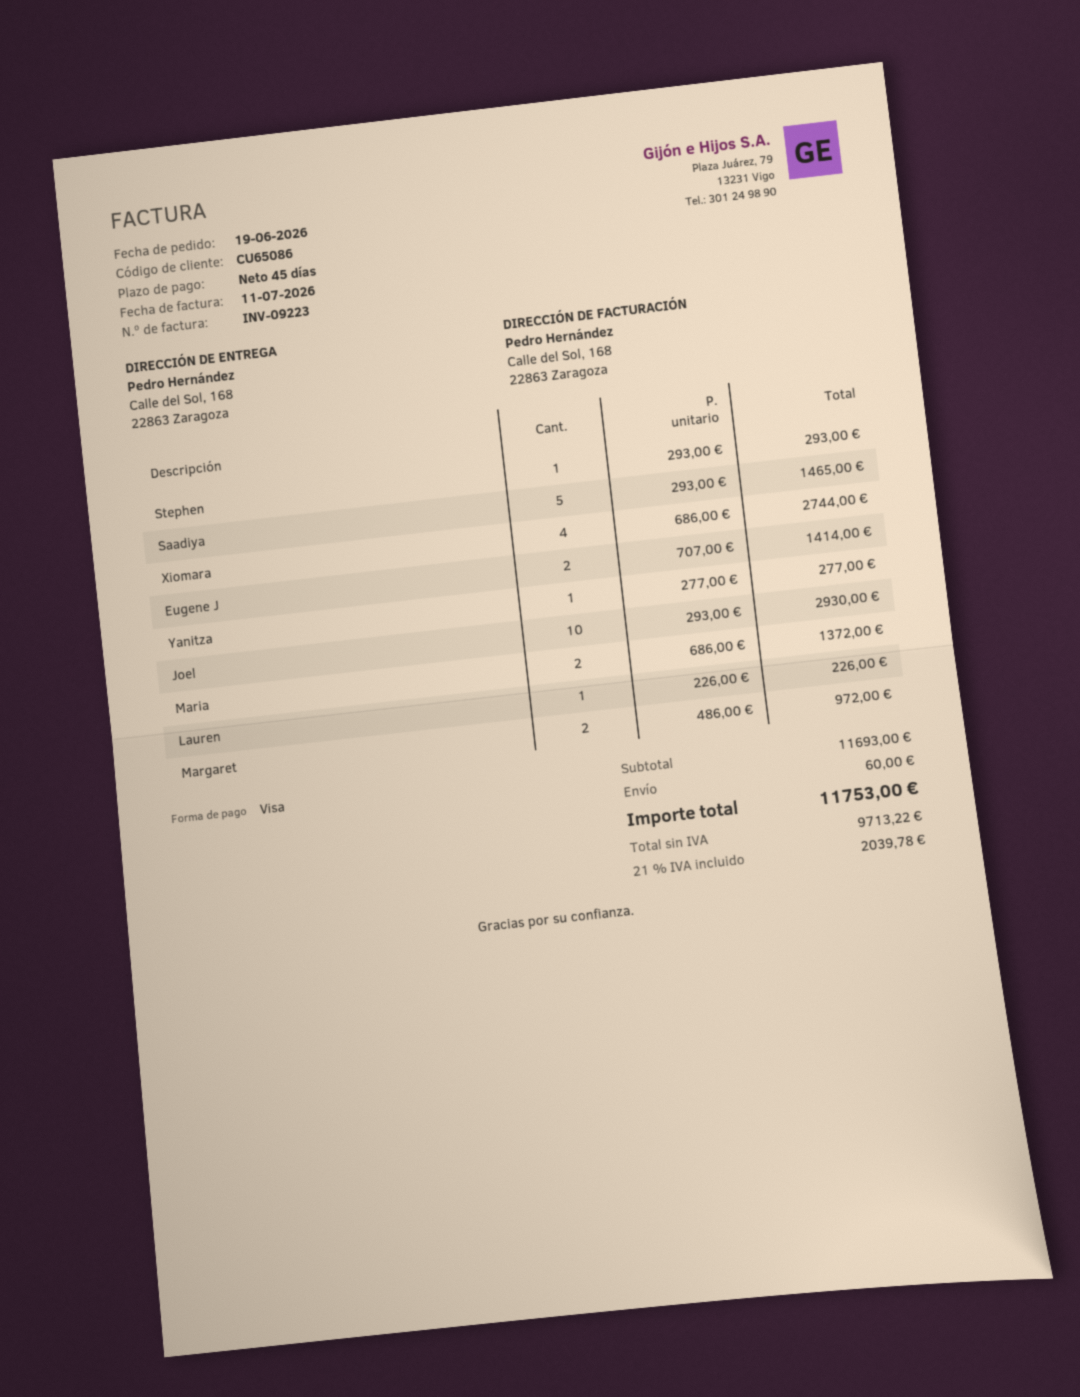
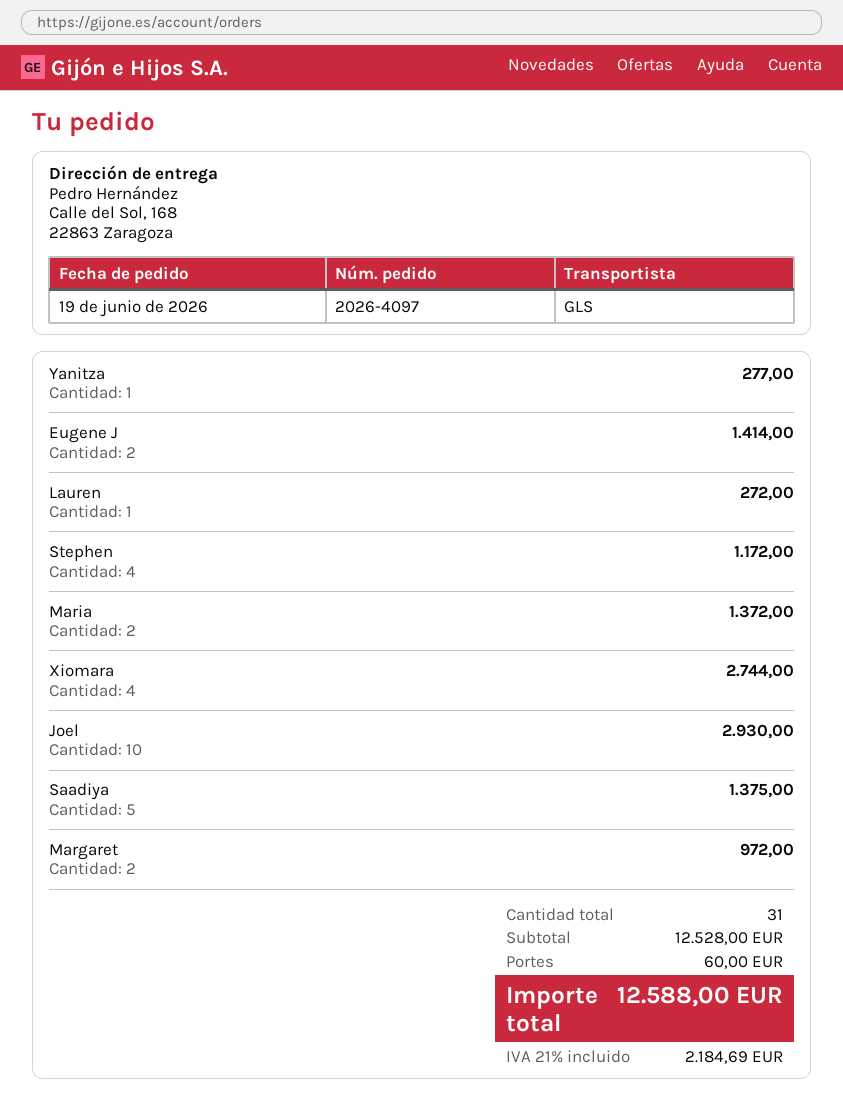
Stephen: 1 for 293.00 -> 4 for 1172.00
Saadiya: 5 for 1465.00 -> 5 for 1375.00
Lauren: 1 for 226.00 -> 1 for 272.00
subtotal: 11693.00 -> 12528.00
tax: 21% = 2039.78 -> 21% = 2184.69
total: 11753.00 -> 12588.00

